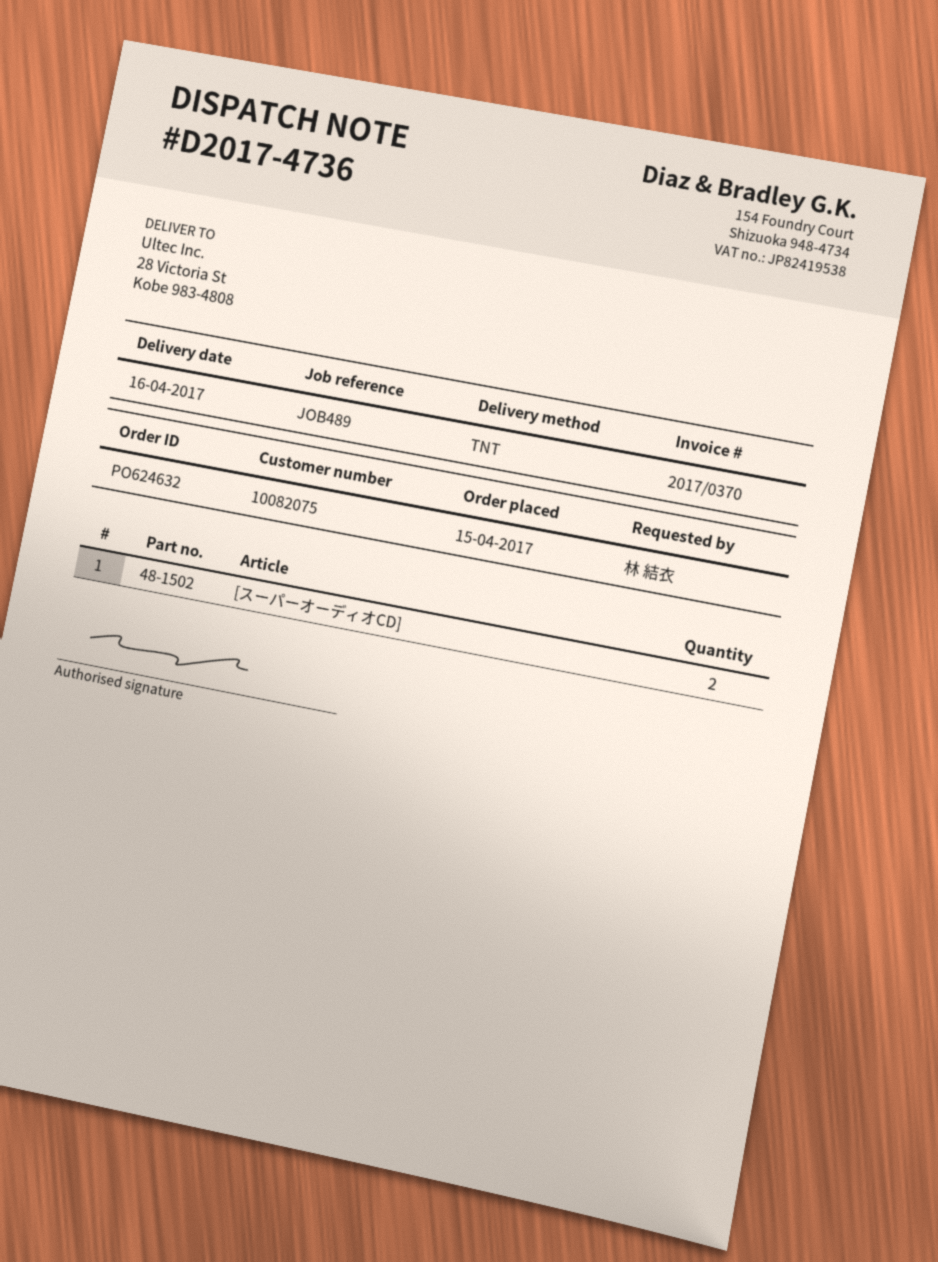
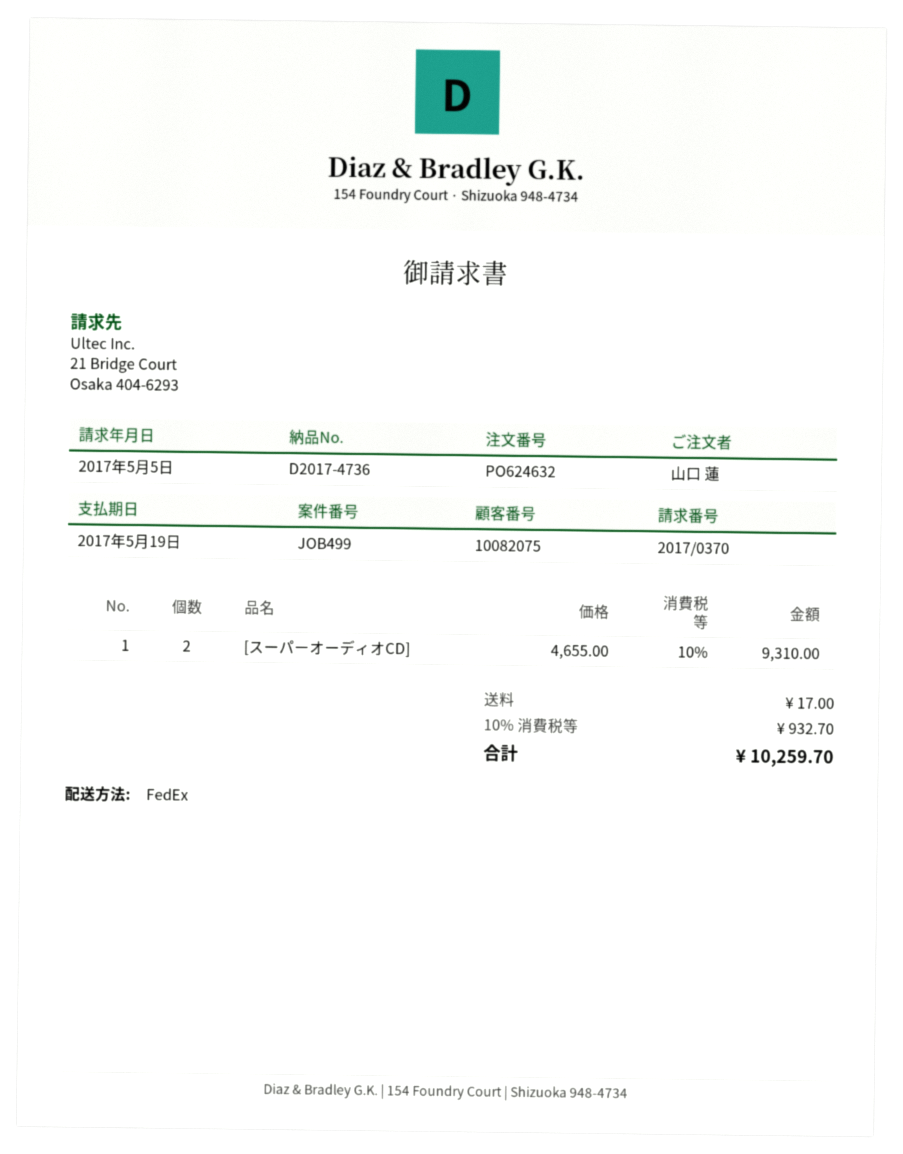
reference: JOB489 -> JOB499
ordered by: 林 結衣 -> 山口 蓮
shipping method: TNT -> FedEx

